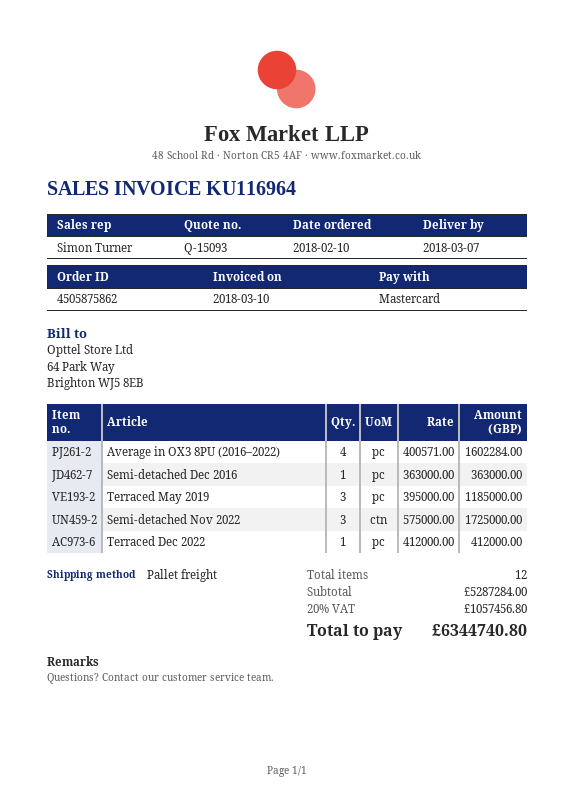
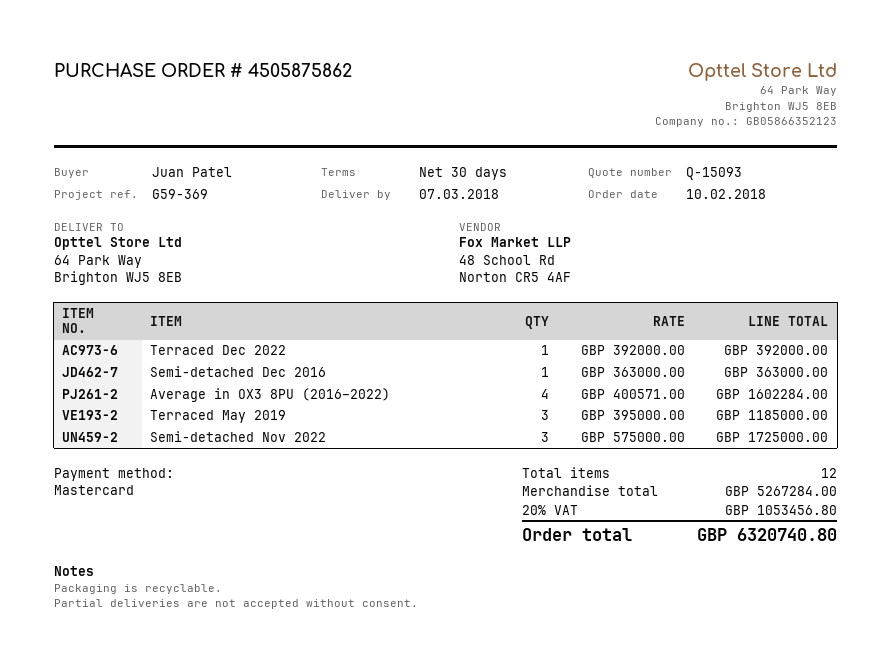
Terraced Dec 2022: 1 x 412000.00 = 412000.00 -> 1 x 392000.00 = 392000.00
subtotal: 5287284.00 -> 5267284.00
tax: 20% = 1057456.80 -> 20% = 1053456.80
total: 6344740.80 -> 6320740.80

